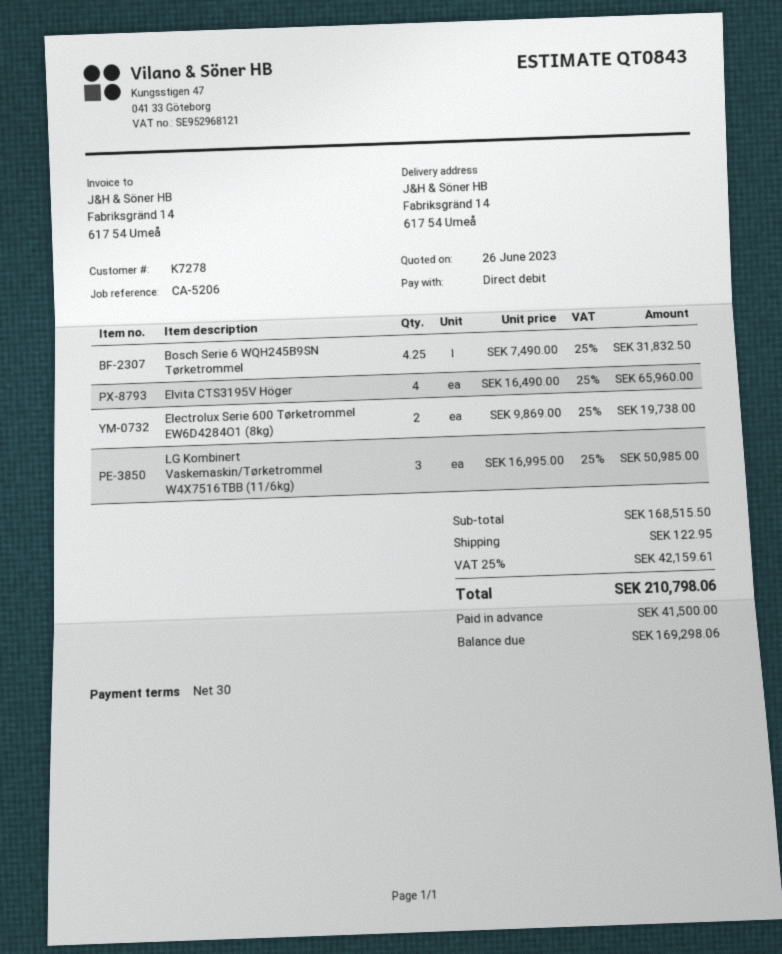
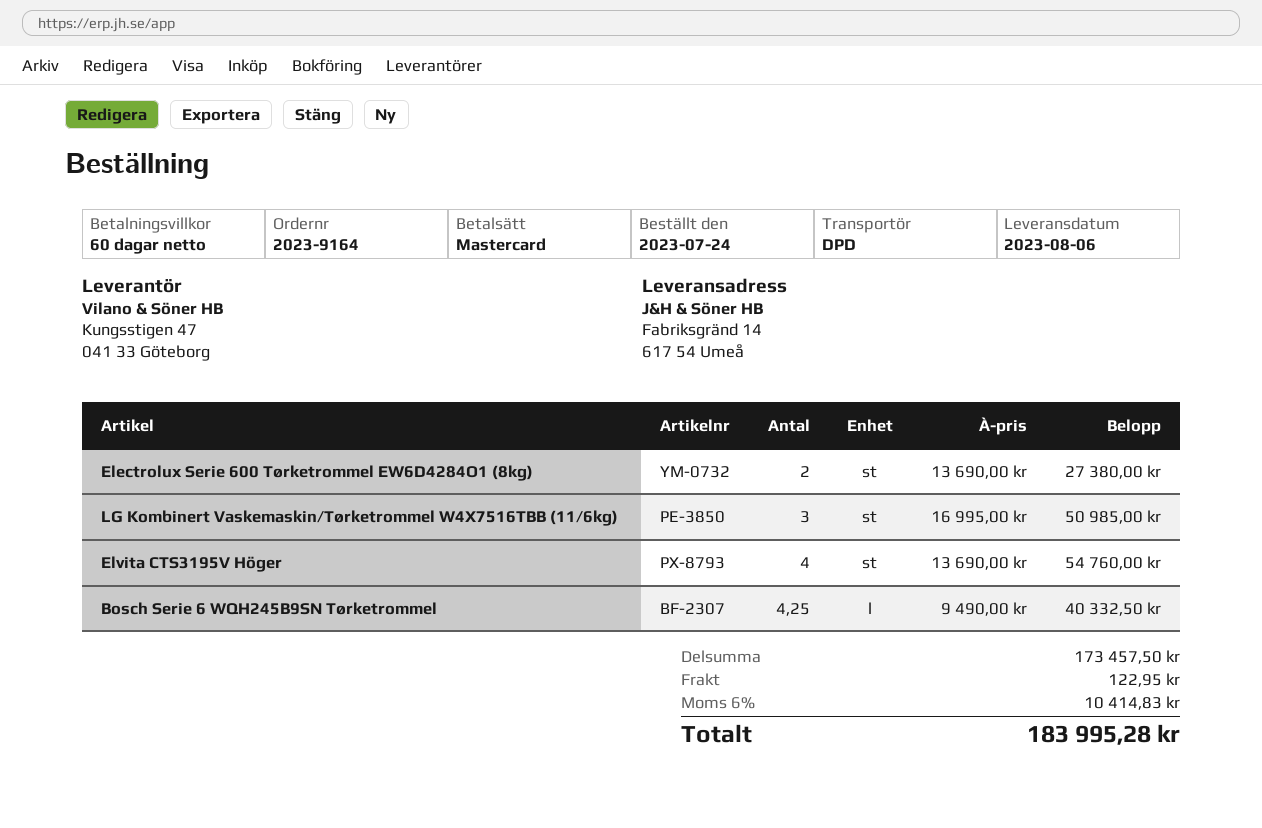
payment terms: 30 days -> 60 days
payment method: direct debit -> Mastercard
Bosch Serie 6 WQH245B9SN Tørketrommel: 4.25 x 7490.00 = 31832.50 -> 4.25 x 9490.00 = 40332.50
Elvita CTS3195V Höger: 4 x 16490.00 = 65960.00 -> 4 x 13690.00 = 54760.00
Electrolux Serie 600 Tørketrommel EW6D4284O1 (8kg): 2 x 9869.00 = 19738.00 -> 2 x 13690.00 = 27380.00
subtotal: 168515.50 -> 173457.50
tax: 25% = 42159.61 -> 6% = 10414.83
total: 210798.06 -> 183995.28

